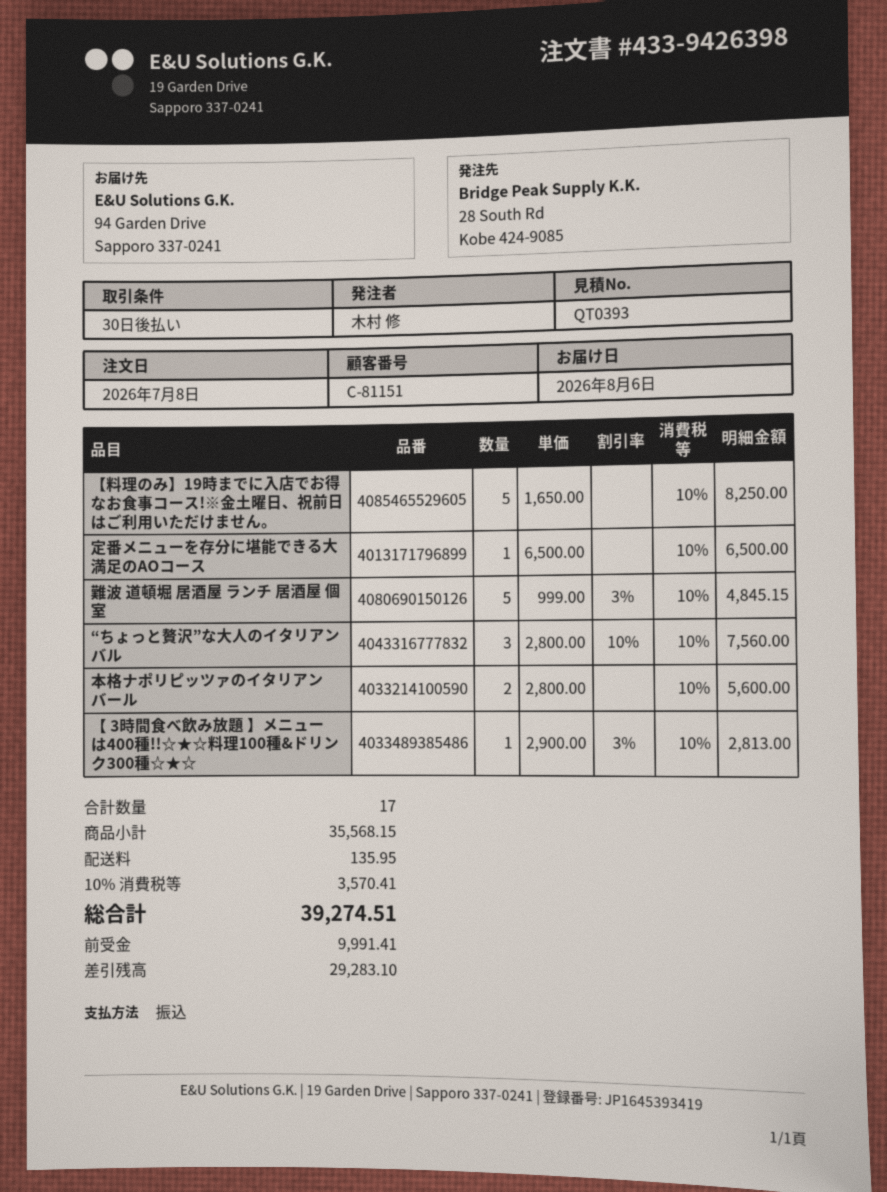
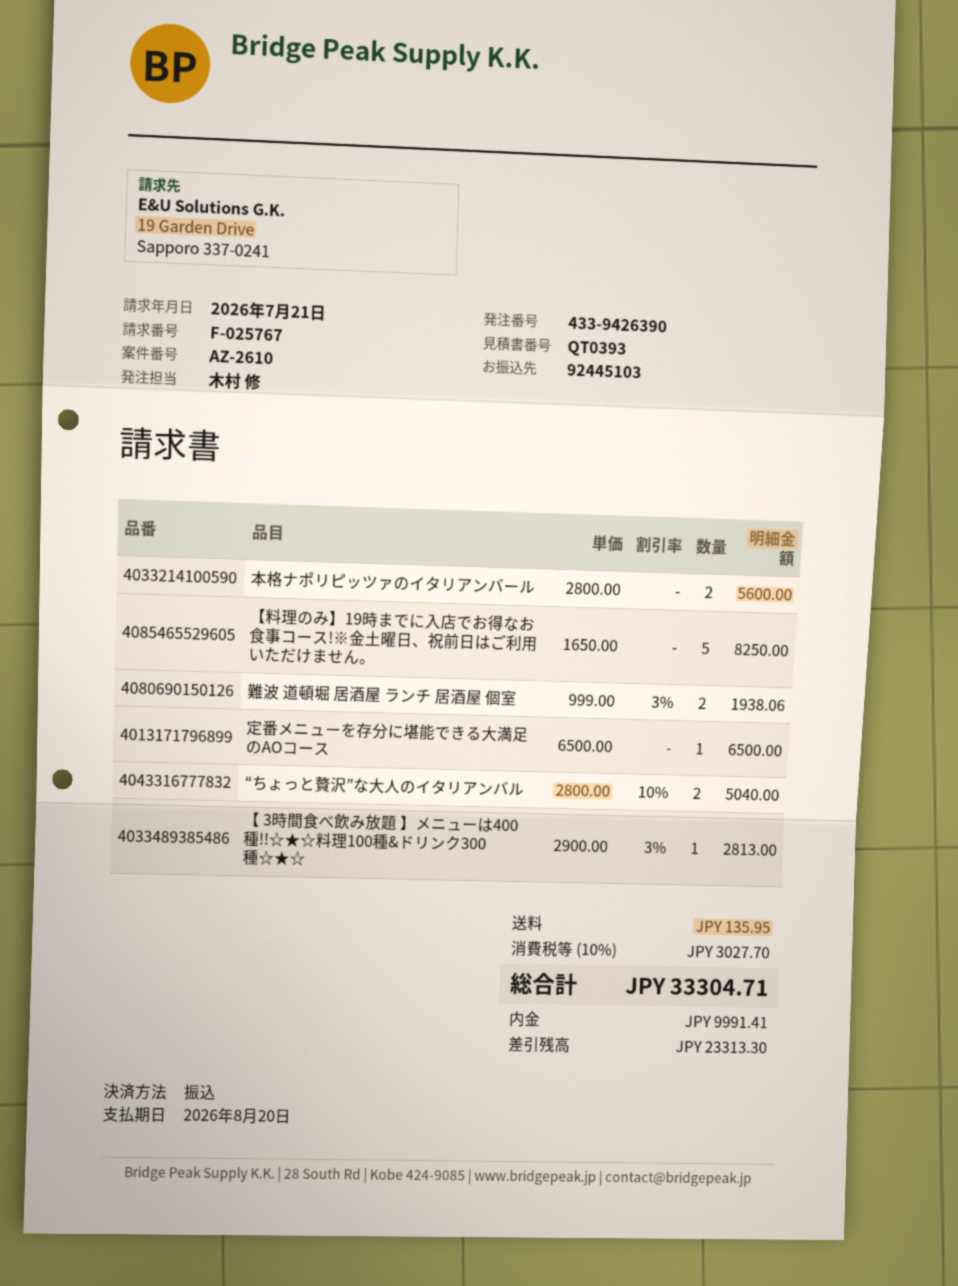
order number: 433-9426398 -> 433-9426390
難波 道頓堀 居酒屋 ランチ 居酒屋 個室: 5 x 999.00 - 3% = 4845.15 -> 2 x 999.00 - 3% = 1938.06
“ちょっと贅沢”な大人のイタリアンバル: 3 x 2800.00 - 10% = 7560.00 -> 2 x 2800.00 - 10% = 5040.00
tax: 10% = 3570.41 -> 10% = 3027.70
total: 39274.51 -> 33304.71
balance: 29283.10 -> 23313.30

